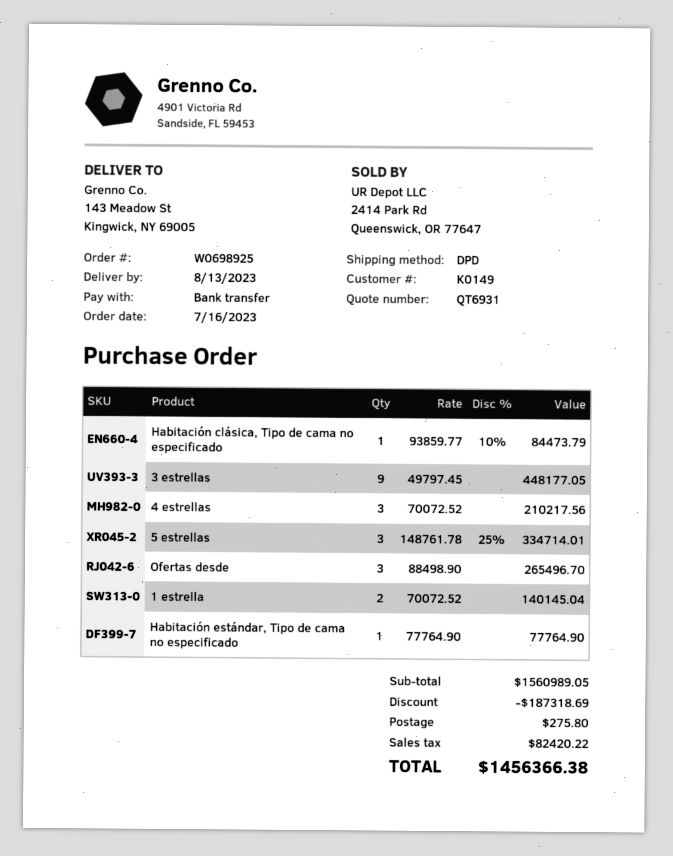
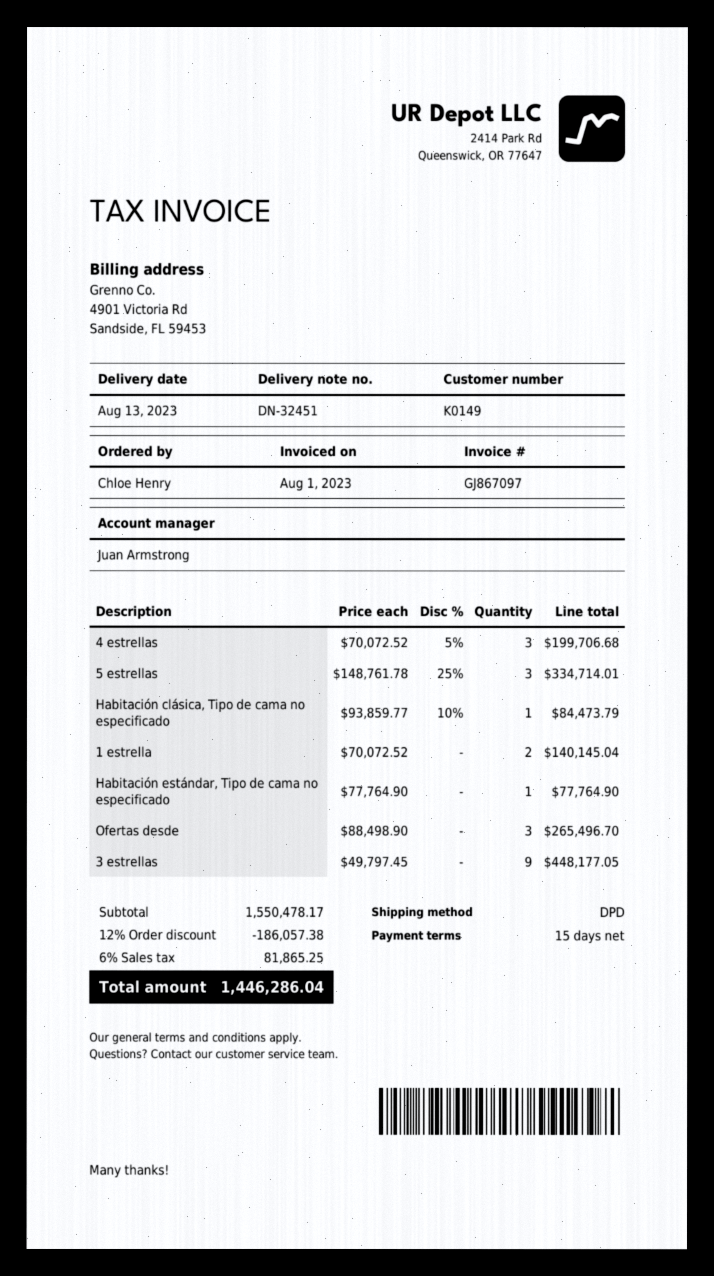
4 estrellas: 3 x 70072.52 = 210217.56 -> 3 x 70072.52 - 5% = 199706.68
subtotal: 1560989.05 -> 1550478.17
discount: 187318.69 -> 186057.38
shipping: 275.80 -> none
tax: 82420.22 -> 81865.25
total: 1456366.38 -> 1446286.04

